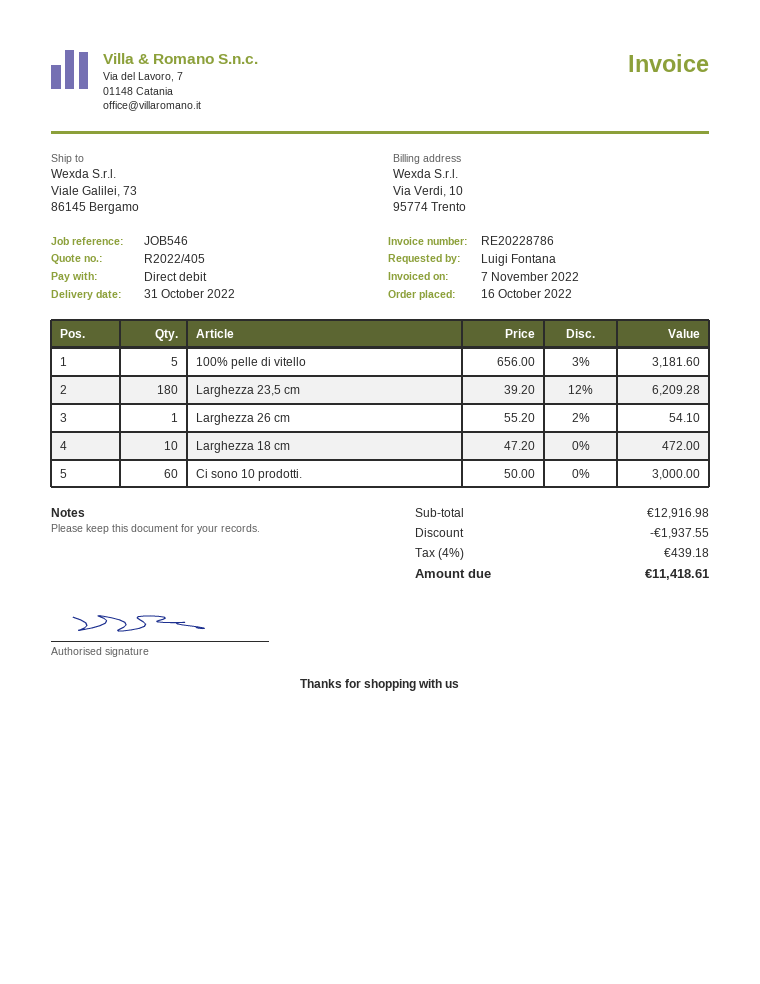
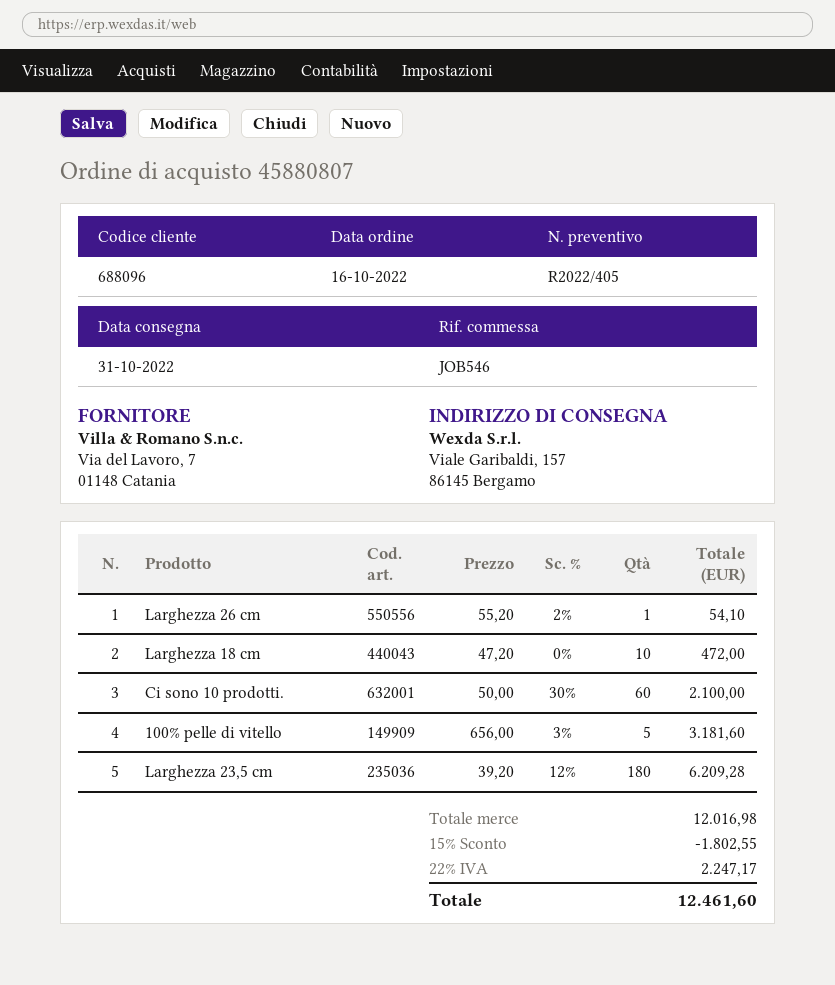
ship to: Viale Galilei, 73, 86145 Bergamo -> Viale Garibaldi, 157, 86145 Bergamo
Ci sono 10 prodotti.: 60 x 50.00 = 3000.00 -> 60 x 50.00 - 30% = 2100.00
subtotal: 12916.98 -> 12016.98
discount: 1937.55 -> 1802.55
tax: 4% = 439.18 -> 22% = 2247.17
total: 11418.61 -> 12461.60

